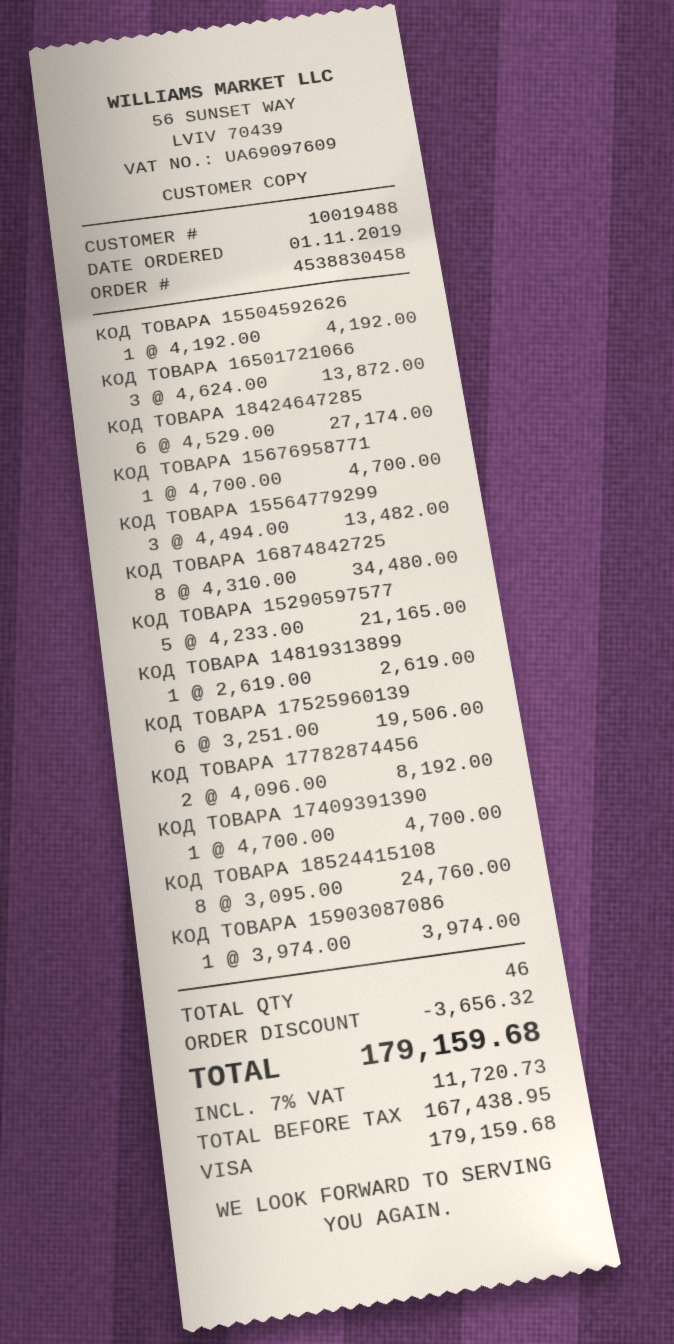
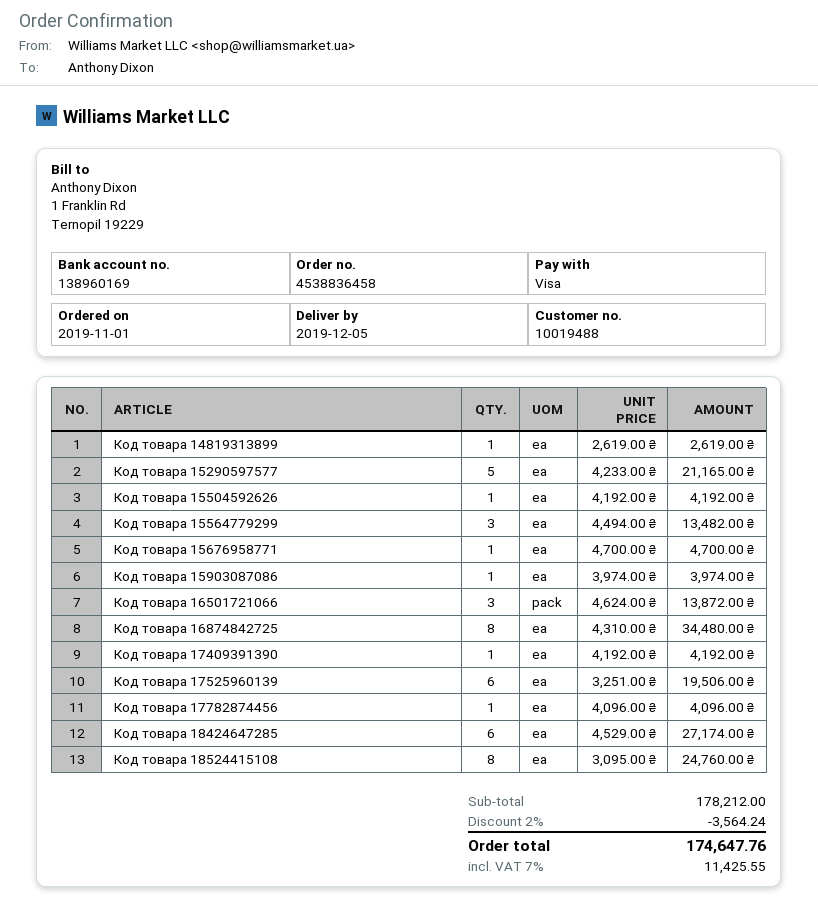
order number: 4538830458 -> 4538836458
КОД ТОВАРА 17782874456: 2 x 4096.00 = 8192.00 -> 1 x 4096.00 = 4096.00
КОД ТОВАРА 17409391390: 1 x 4700.00 = 4700.00 -> 1 x 4192.00 = 4192.00
discount: 3656.32 -> 3564.24
tax: 7% = 11720.73 -> 7% = 11425.55
total: 179159.68 -> 174647.76

